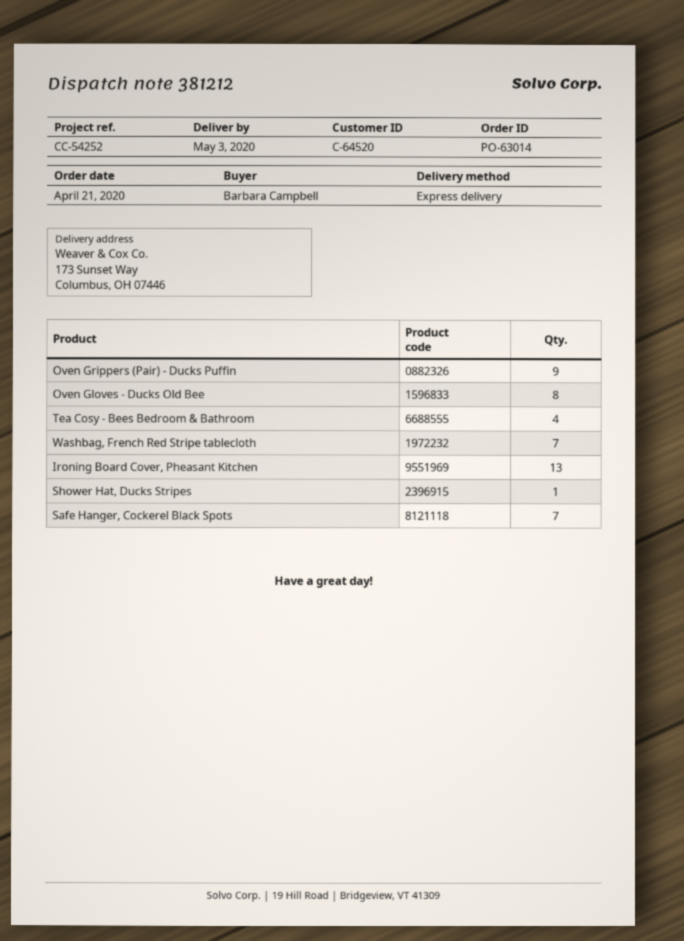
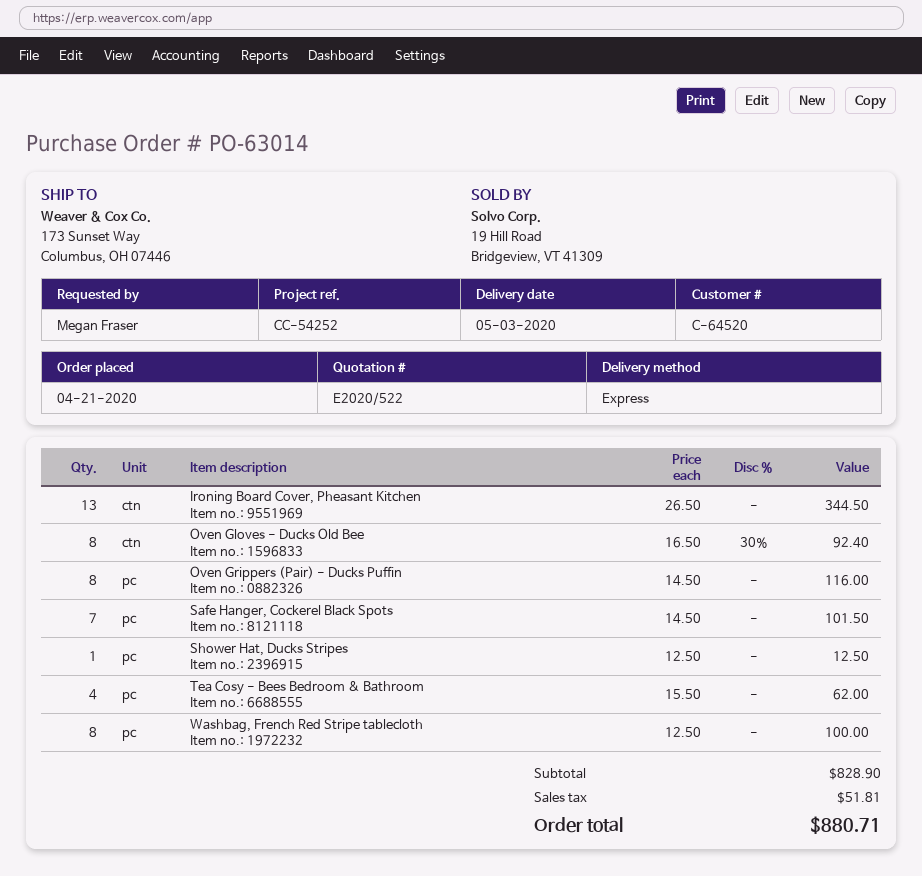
ordered by: Barbara Campbell -> Megan Fraser
Oven Grippers (Pair) - Ducks Puffin: 9 -> 8
Washbag, French Red Stripe tablecloth: 7 -> 8

